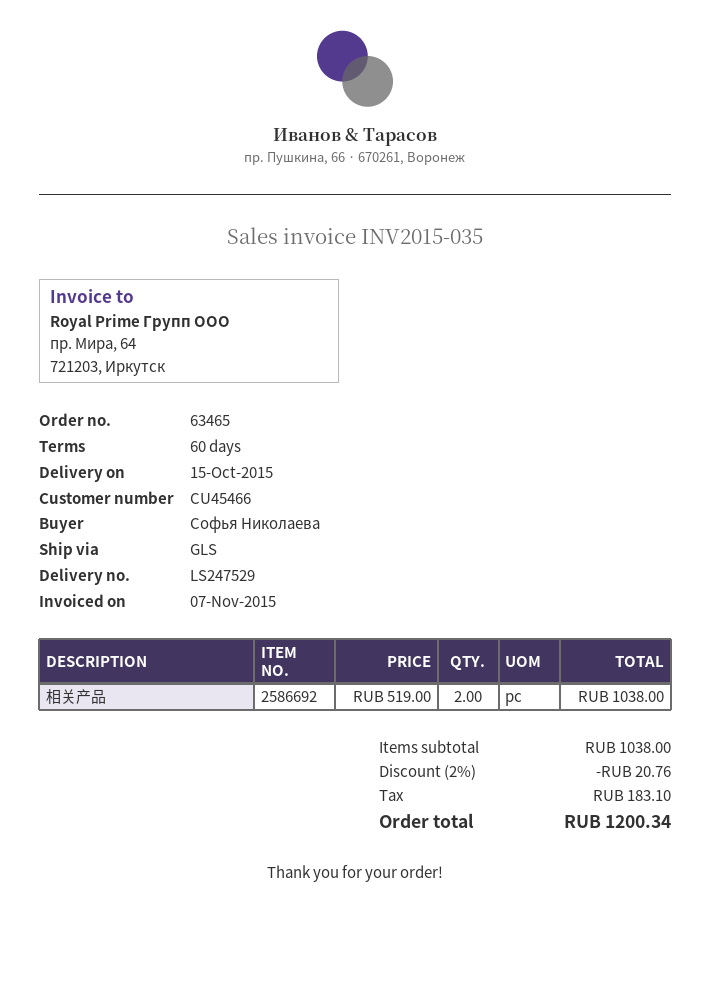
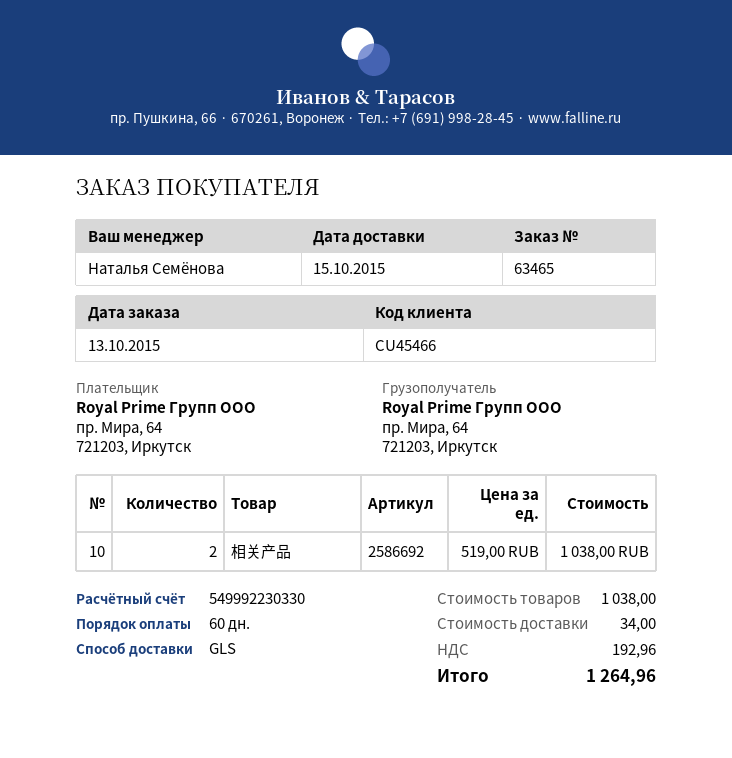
discount: 2% = 20.76 -> none
shipping: none -> 34.00
tax: 183.10 -> 192.96
total: 1200.34 -> 1264.96

